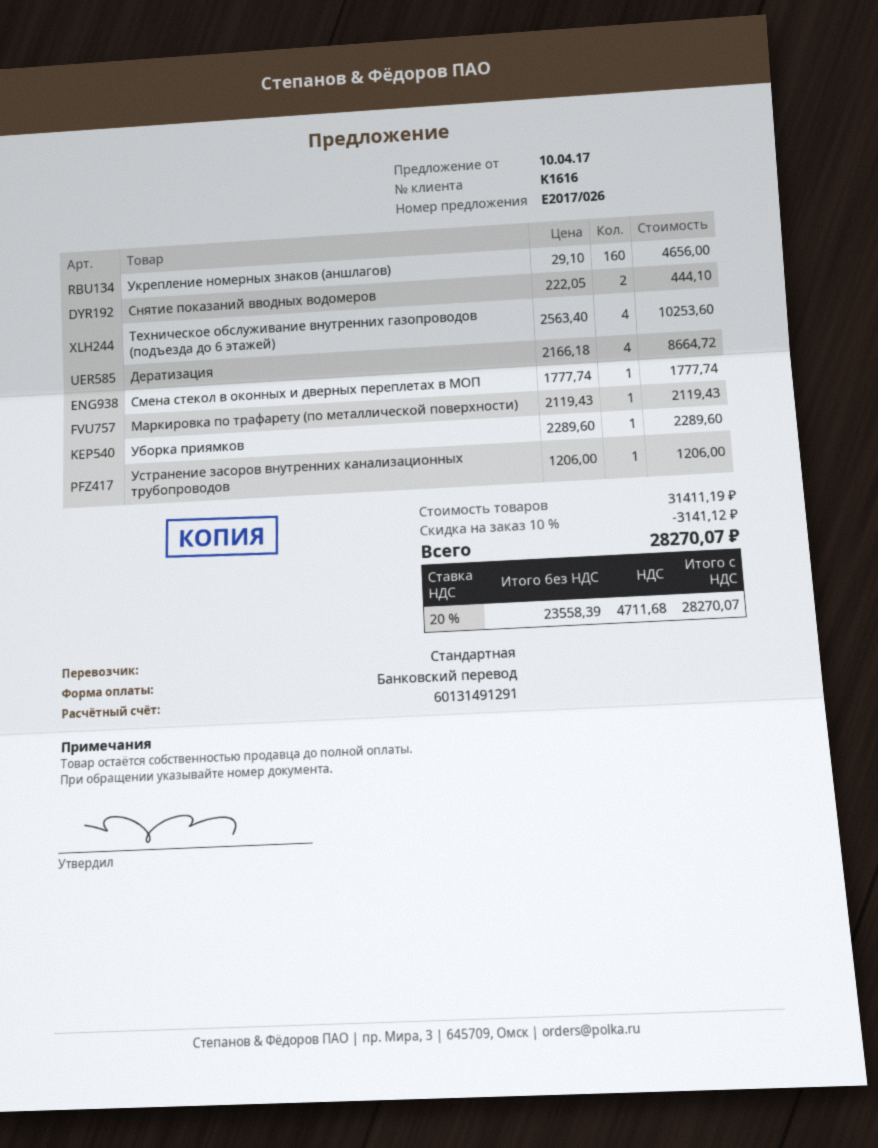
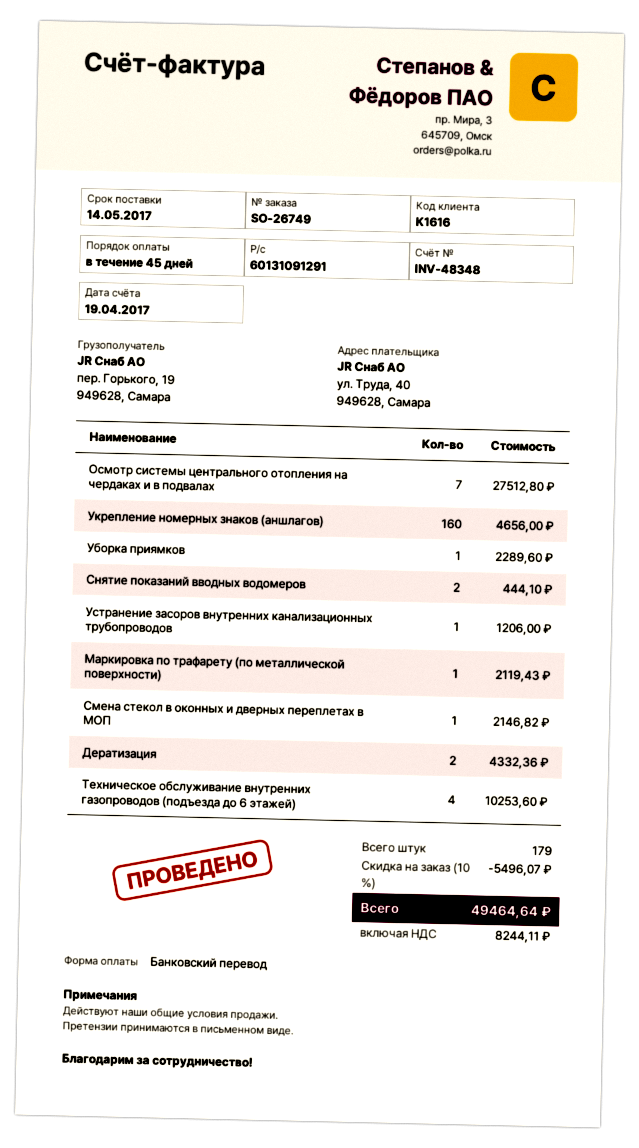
bank account: 60131491291 -> 60131091291
Дератизация: 4 for 8664.72 -> 2 for 4332.36
Смена стекол в оконных и дверных переплетах в МОП: 1 for 1777.74 -> 1 for 2146.82
Осмотр системы центрального отопления на чердаках и в подвалах: none -> 7 for 27512.80
discount: 10% = 3141.12 -> 10% = 5496.07
tax: 4711.68 -> 8244.11
total: 28270.07 -> 49464.64

